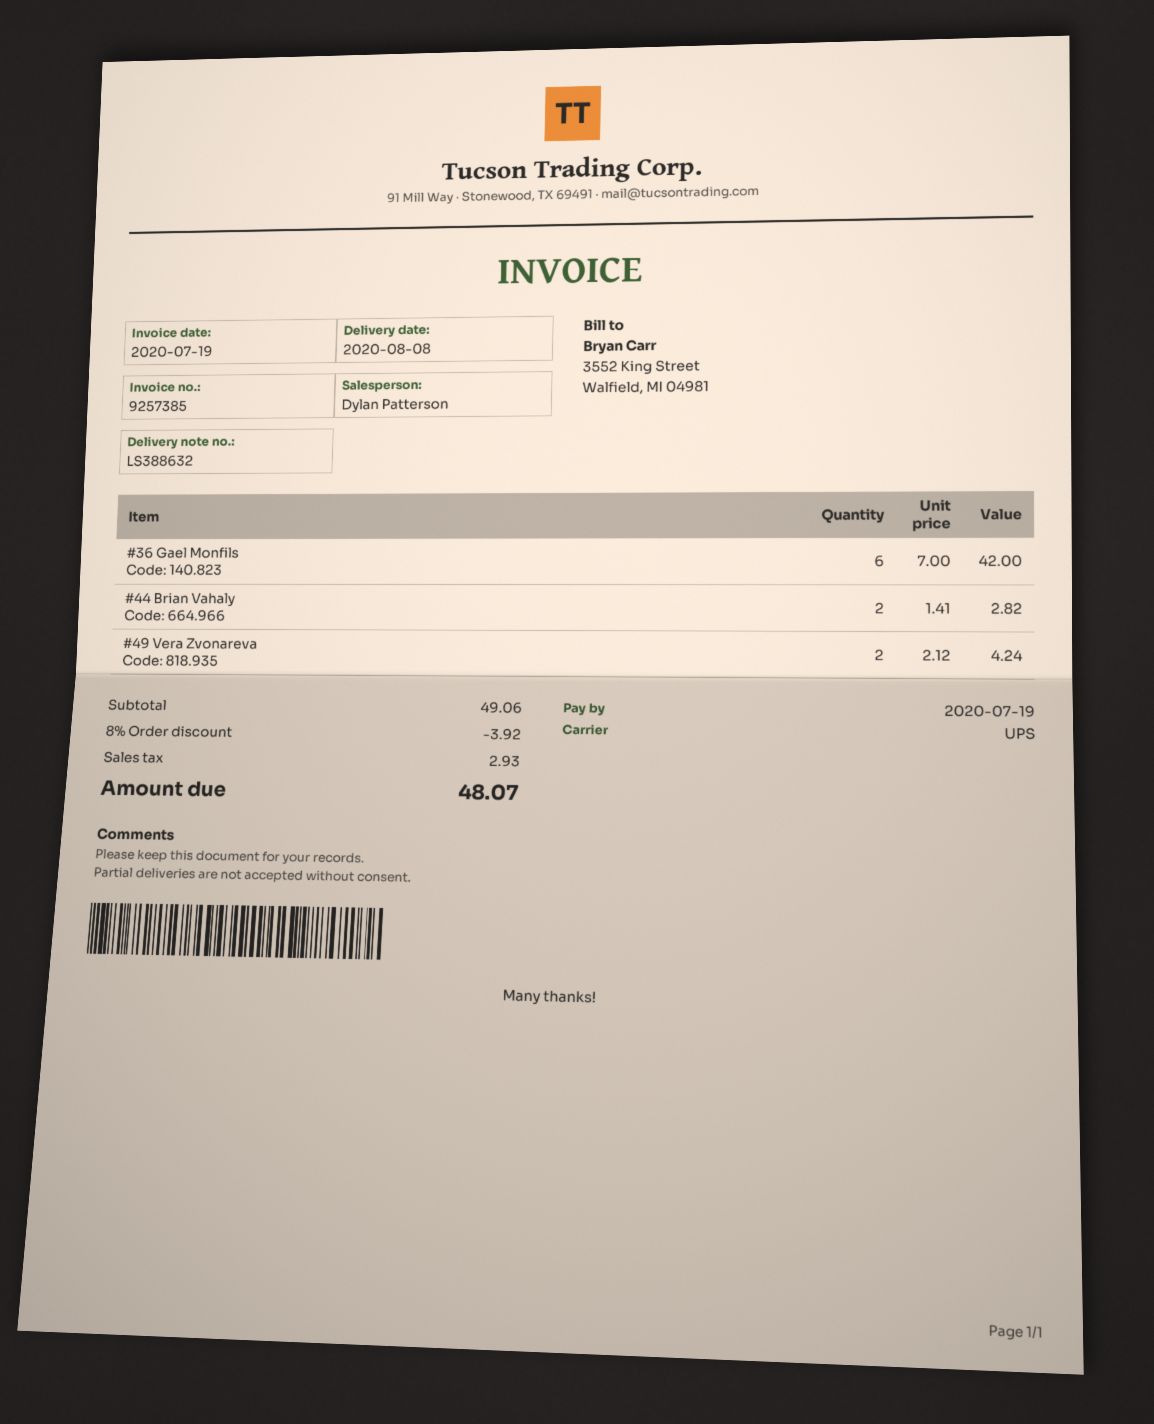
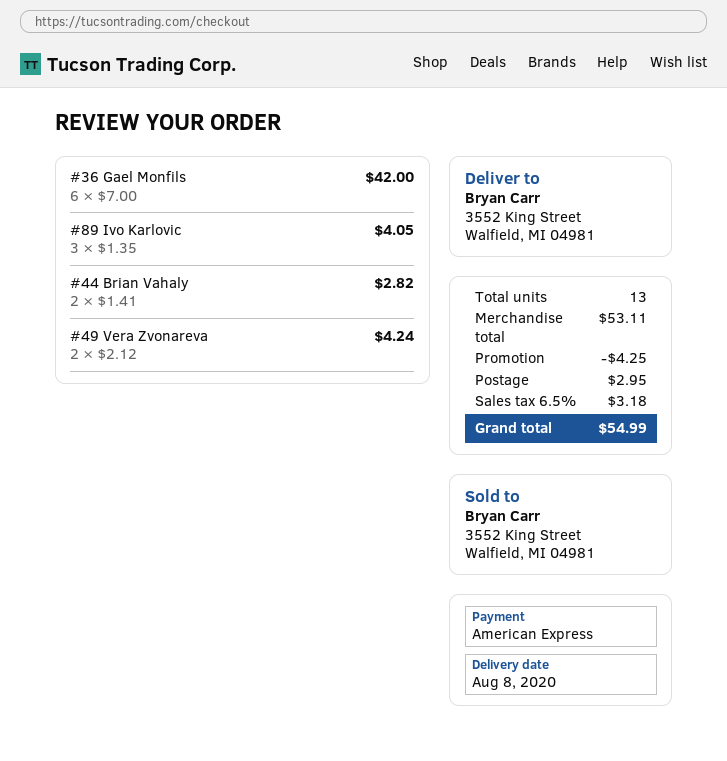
#89 Ivo Karlovic: none -> 3 x 1.35 = 4.05
subtotal: 49.06 -> 53.11
discount: 3.92 -> 4.25
shipping: none -> 2.95
tax: 2.93 -> 3.18
total: 48.07 -> 54.99

